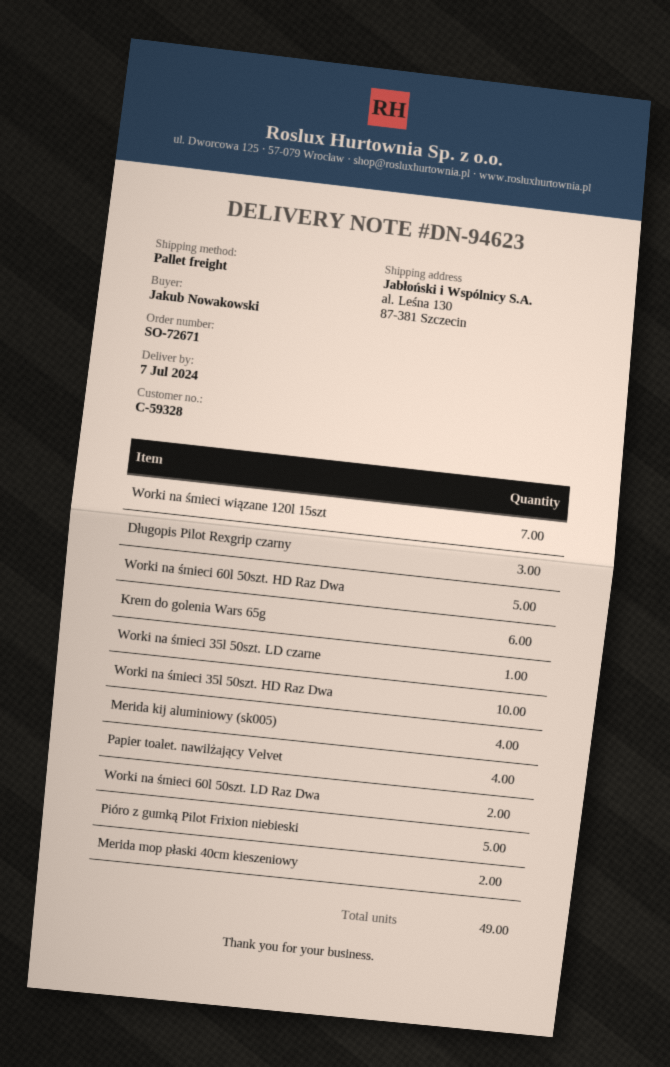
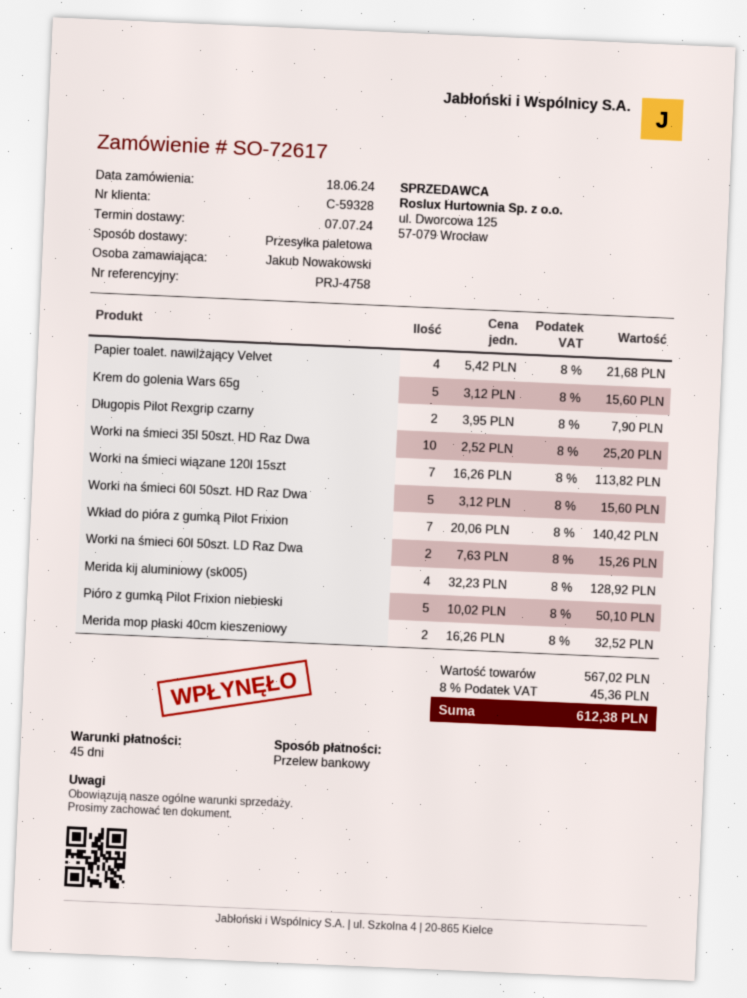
order number: SO-72671 -> SO-72617
Długopis Pilot Rexgrip czarny: 3 -> 2
Krem do golenia Wars 65g: 6 -> 5
Worki na śmieci 35l 50szt. LD czarne: 1 -> none
Wkład do pióra z gumką Pilot Frixion: none -> 7

